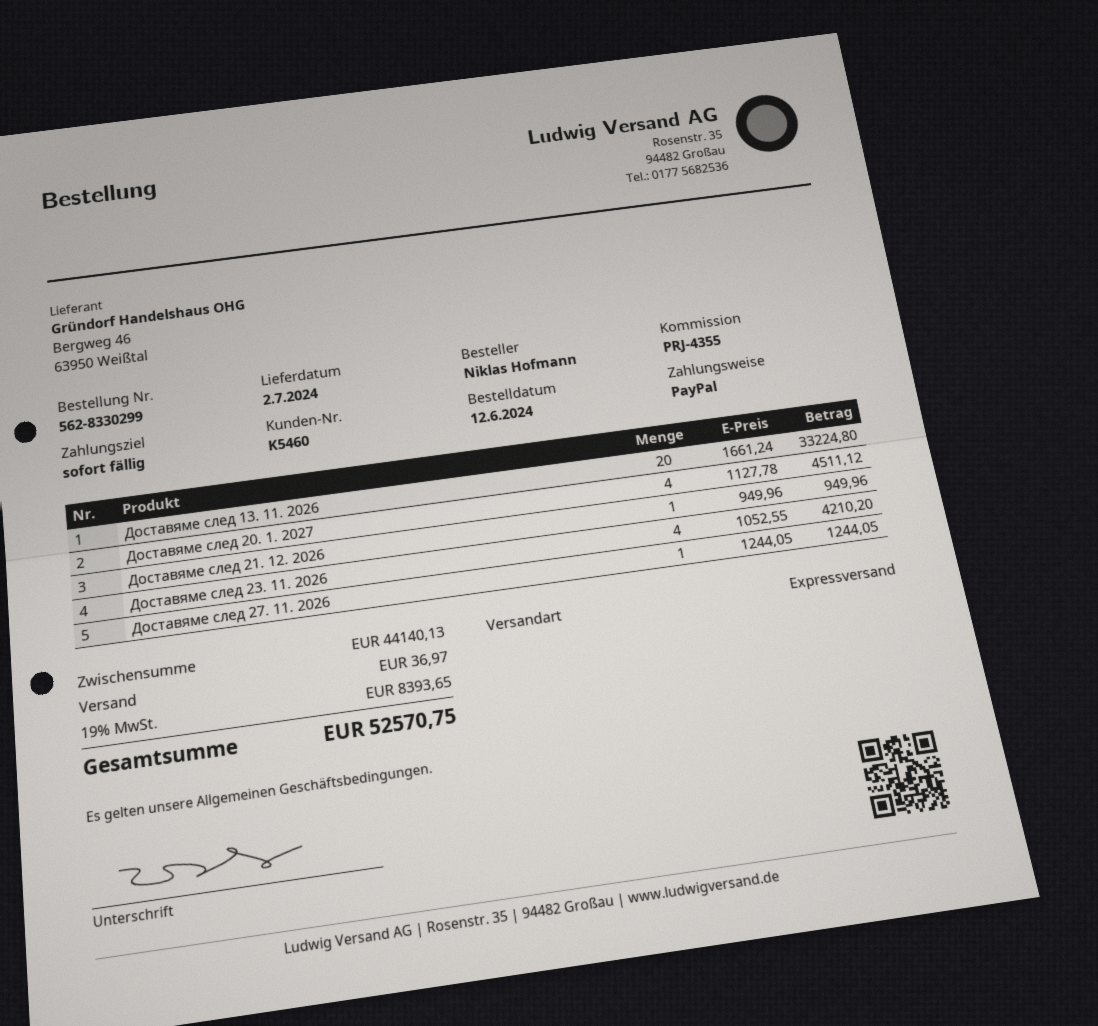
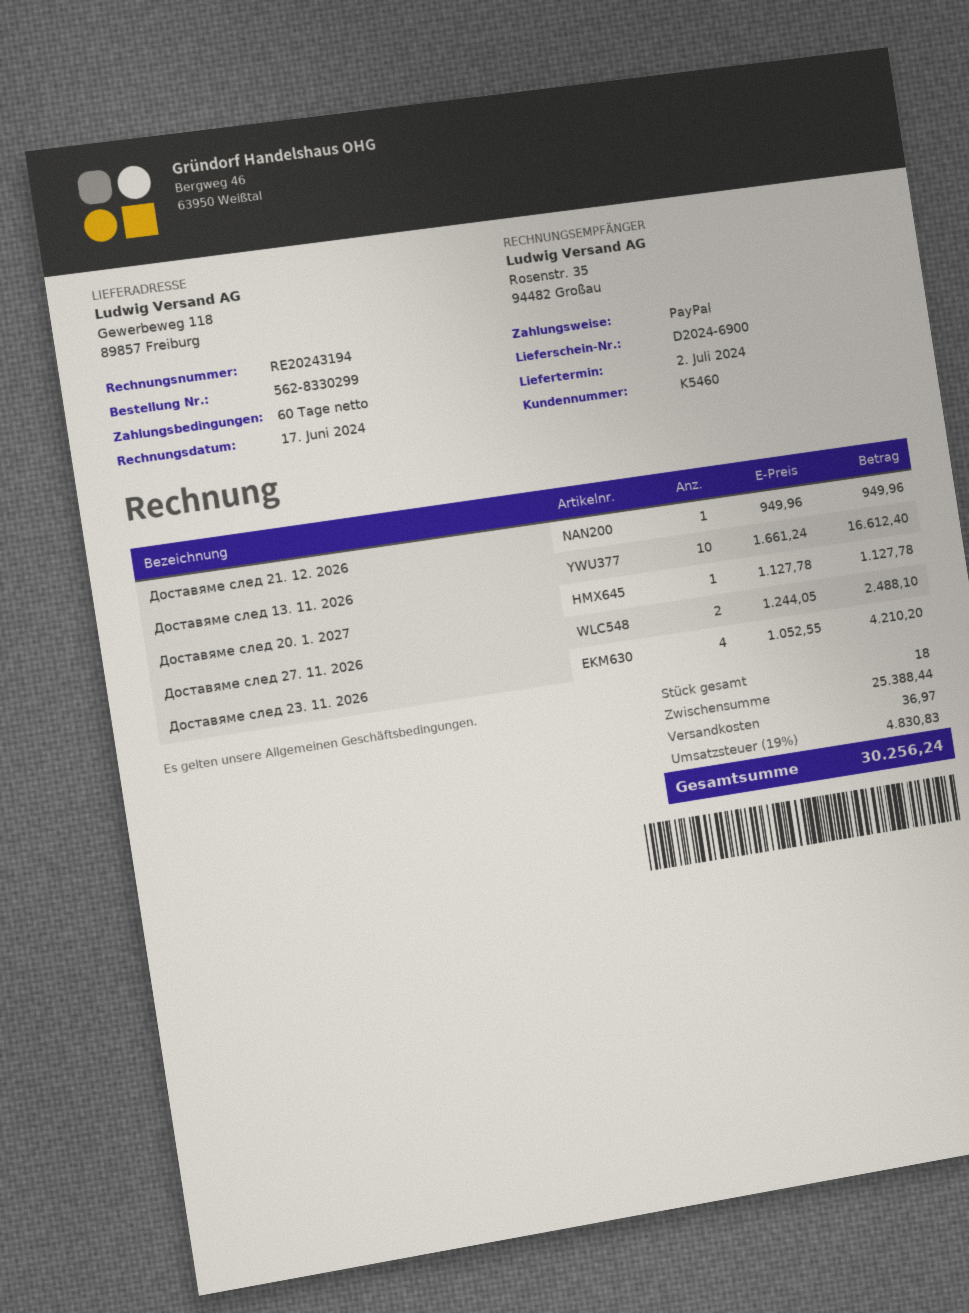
payment terms: on receipt -> 60 days
Доставяме след 13. 11. 2026: 20 x 1661.24 = 33224.80 -> 10 x 1661.24 = 16612.40
Доставяме след 20. 1. 2027: 4 x 1127.78 = 4511.12 -> 1 x 1127.78 = 1127.78
Доставяме след 27. 11. 2026: 1 x 1244.05 = 1244.05 -> 2 x 1244.05 = 2488.10
subtotal: 44140.13 -> 25388.44
tax: 19% = 8393.65 -> 19% = 4830.83
total: 52570.75 -> 30256.24

